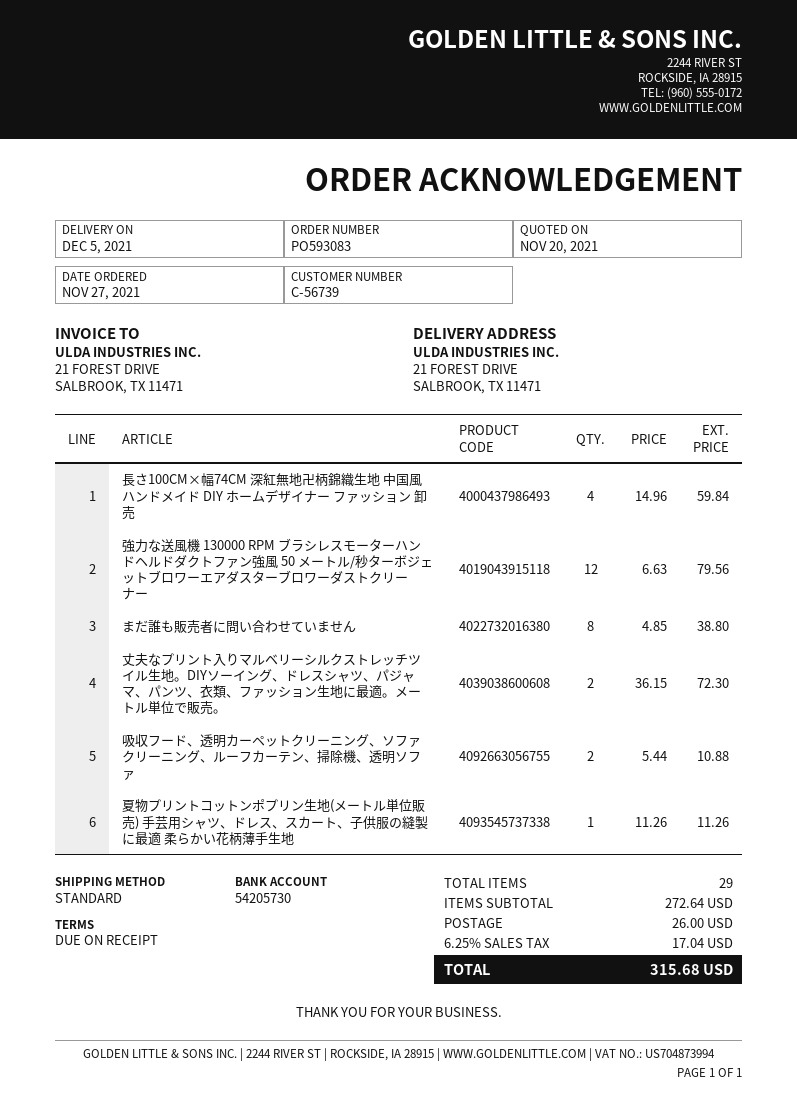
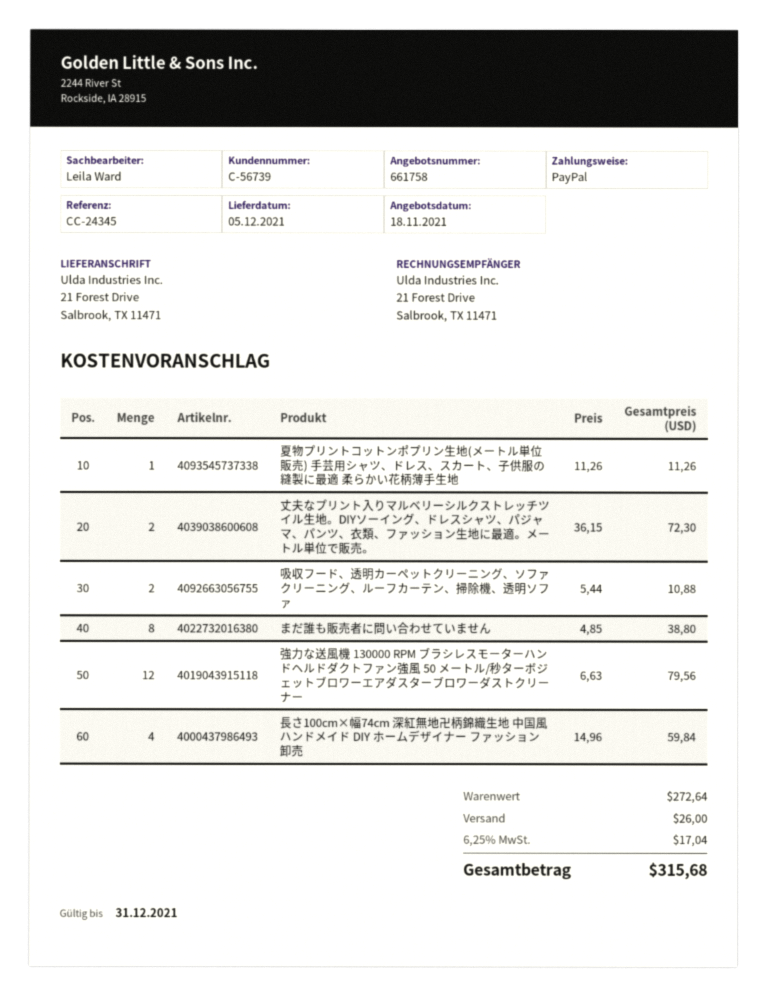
quote date: 2021-11-20 -> 2021-11-18

